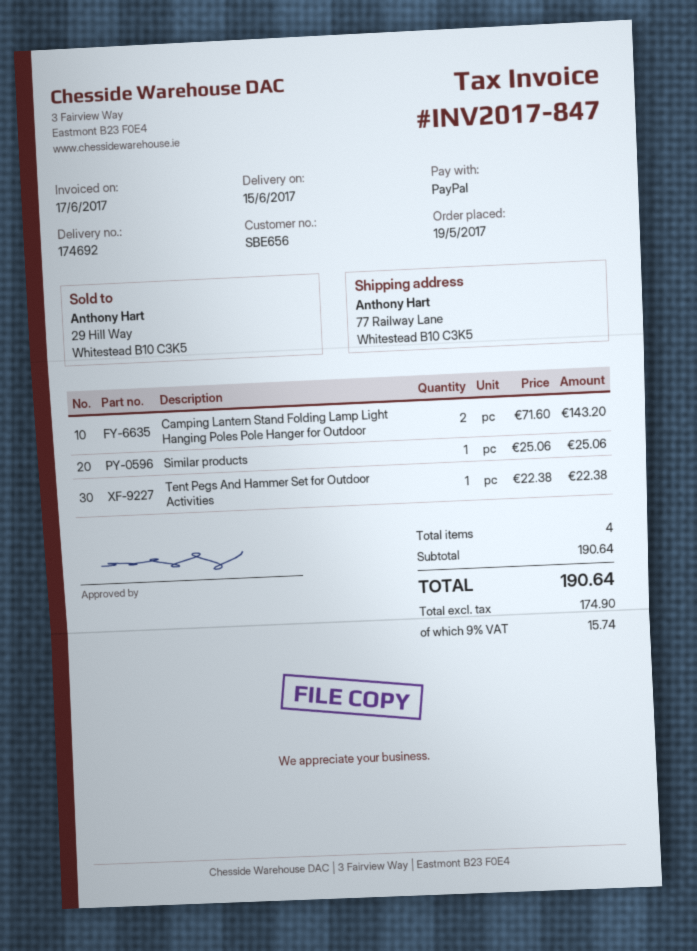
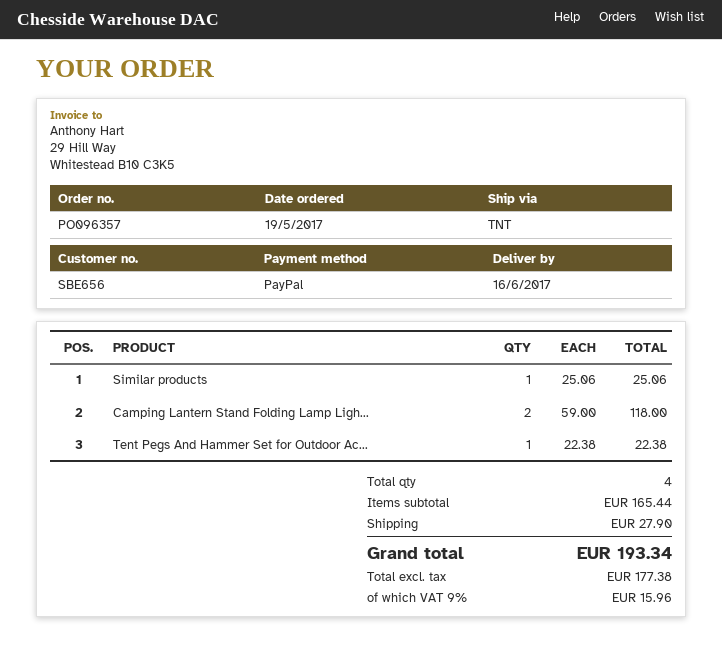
delivery date: 2017-06-15 -> 2017-06-16
Camping Lantern Stand Folding Lamp Light Hanging Poles Pole Hanger for Outdoor: 2 x 71.60 = 143.20 -> 2 x 59.00 = 118.00
subtotal: 190.64 -> 165.44
shipping: none -> 27.90
net: 174.90 -> 177.38
tax: 9% = 15.74 -> 9% = 15.96
total: 190.64 -> 193.34

